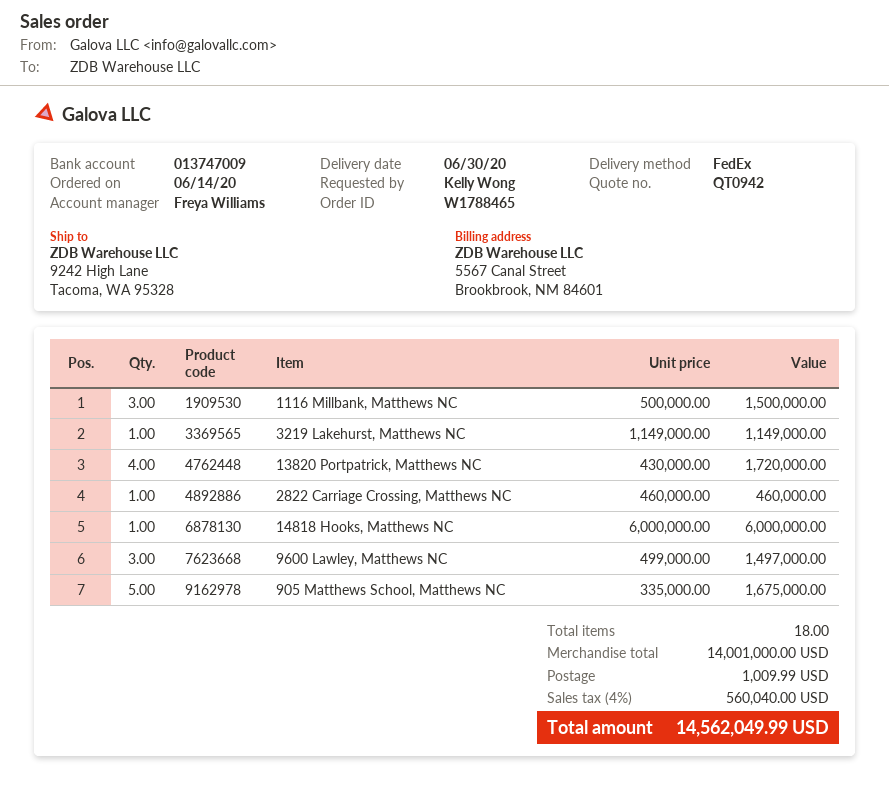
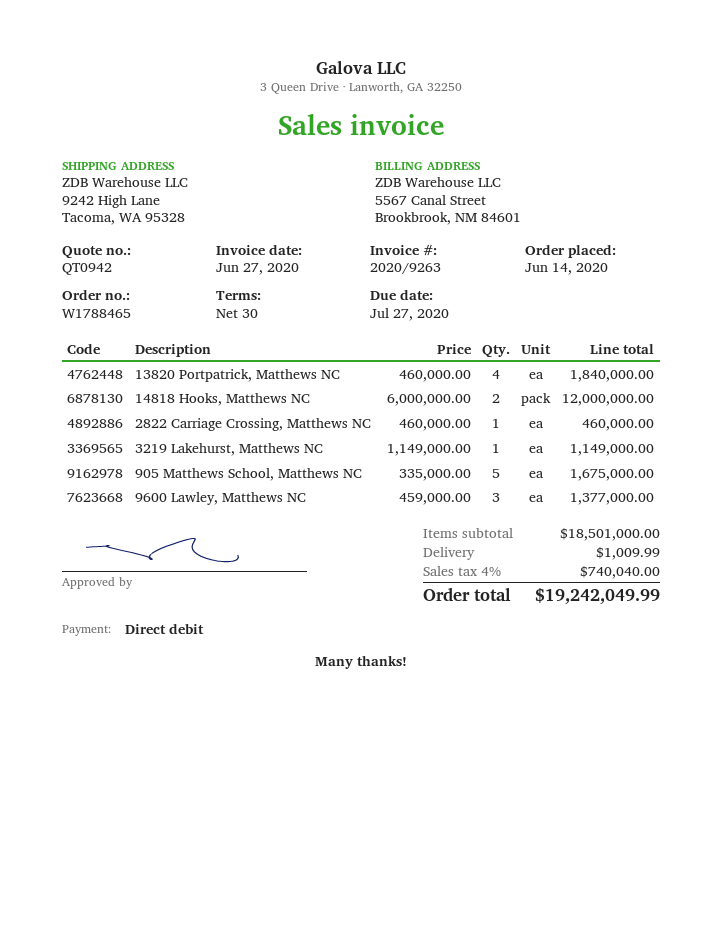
1116 Millbank, Matthews NC: 3 x 500000.00 = 1500000.00 -> none
13820 Portpatrick, Matthews NC: 4 x 430000.00 = 1720000.00 -> 4 x 460000.00 = 1840000.00
14818 Hooks, Matthews NC: 1 x 6000000.00 = 6000000.00 -> 2 x 6000000.00 = 12000000.00
9600 Lawley, Matthews NC: 3 x 499000.00 = 1497000.00 -> 3 x 459000.00 = 1377000.00
subtotal: 14001000.00 -> 18501000.00
tax: 4% = 560040.00 -> 4% = 740040.00
total: 14562049.99 -> 19242049.99

